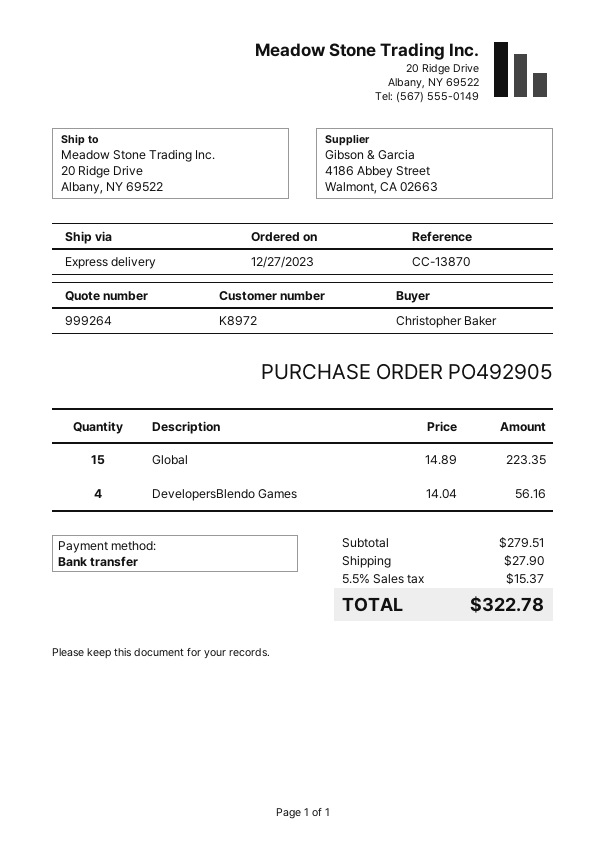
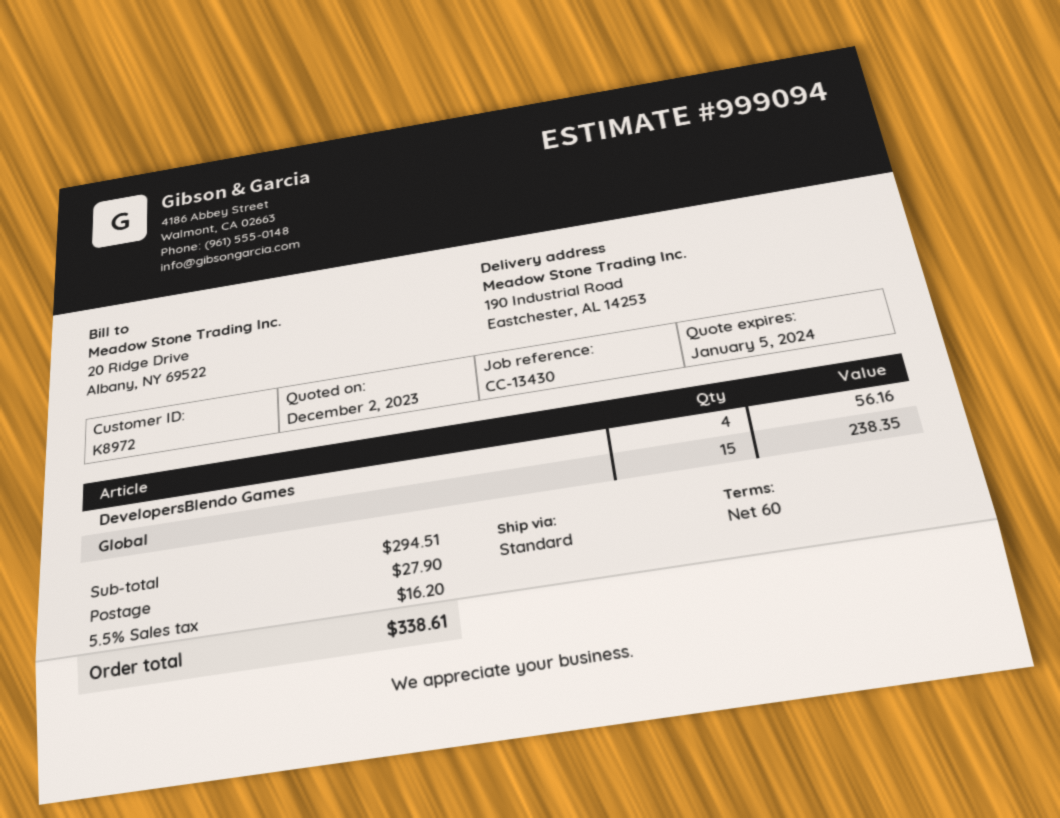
quote number: 999264 -> 999094
reference: CC-13870 -> CC-13430
shipping method: express -> standard
ship to: 20 Ridge Drive, Albany, NY 69522 -> 190 Industrial Road, Eastchester, AL 14253
Global: 15 for 223.35 -> 15 for 238.35
subtotal: 279.51 -> 294.51
tax: 5.5% = 15.37 -> 5.5% = 16.20
total: 322.78 -> 338.61

